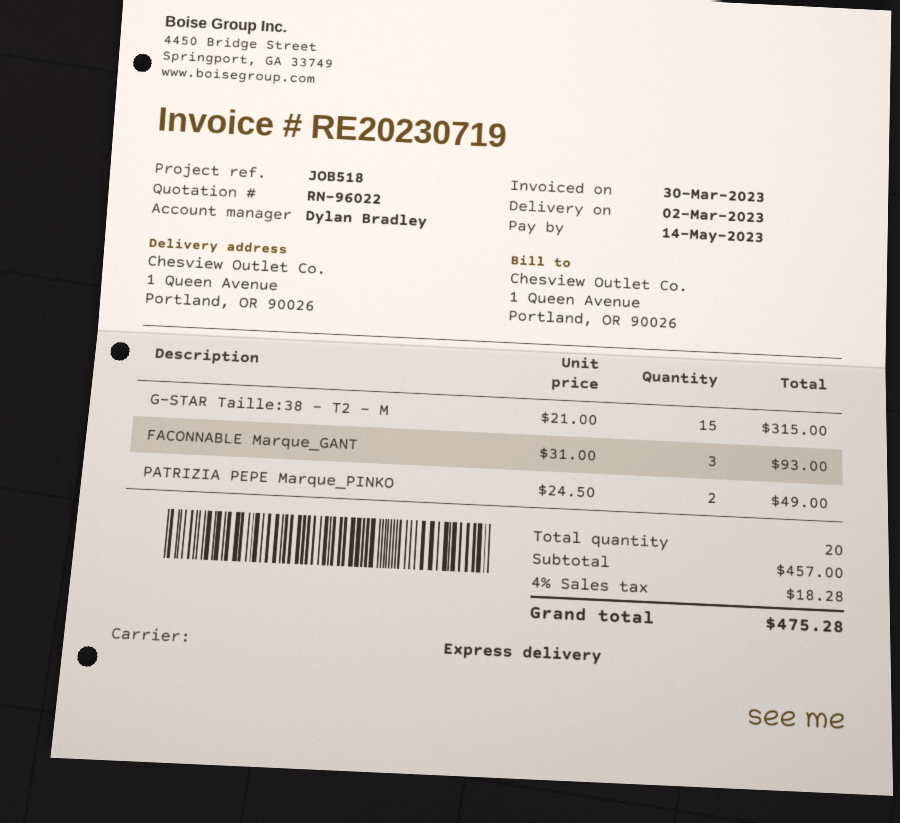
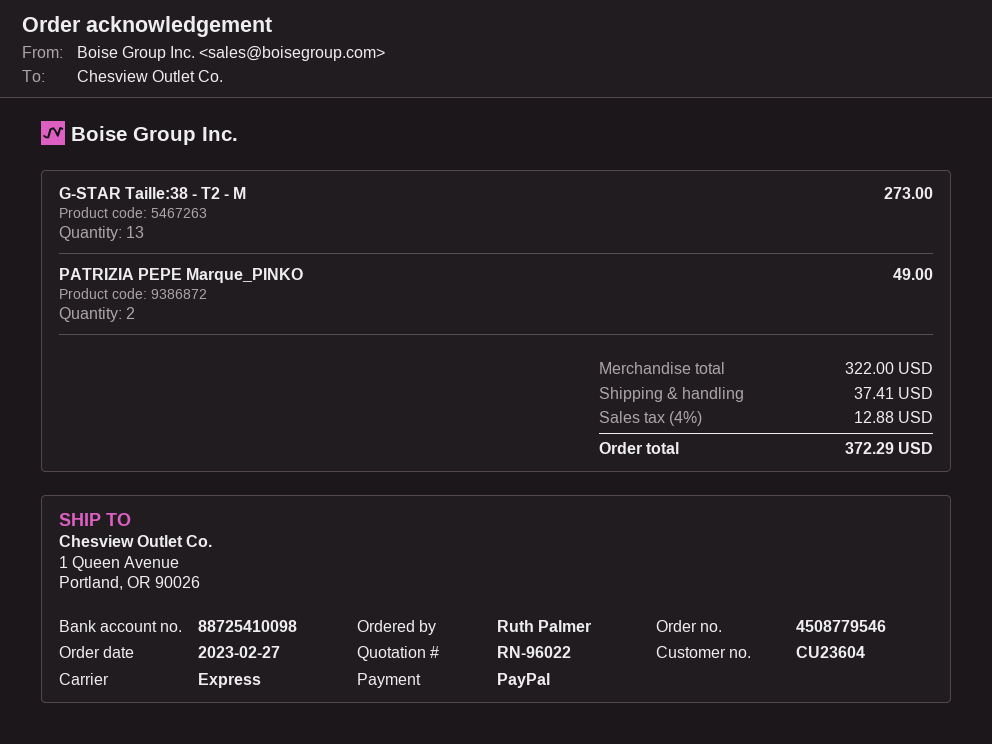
G-STAR Taille:38 - T2 - M: 15 for 315.00 -> 13 for 273.00
FACONNABLE Marque_GANT: 3 for 93.00 -> none
subtotal: 457.00 -> 322.00
shipping: none -> 37.41
tax: 4% = 18.28 -> 4% = 12.88
total: 475.28 -> 372.29

